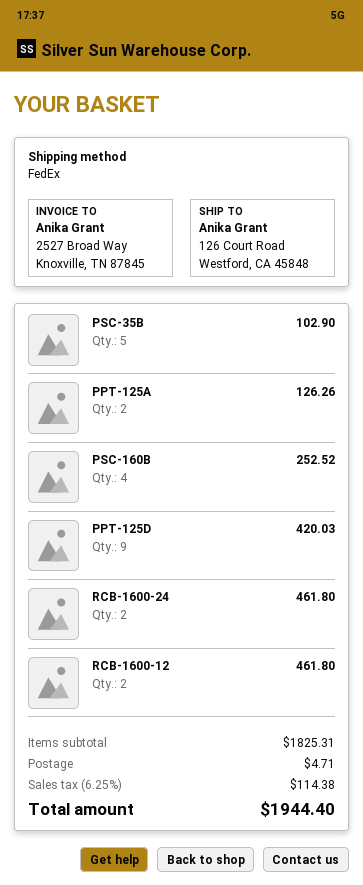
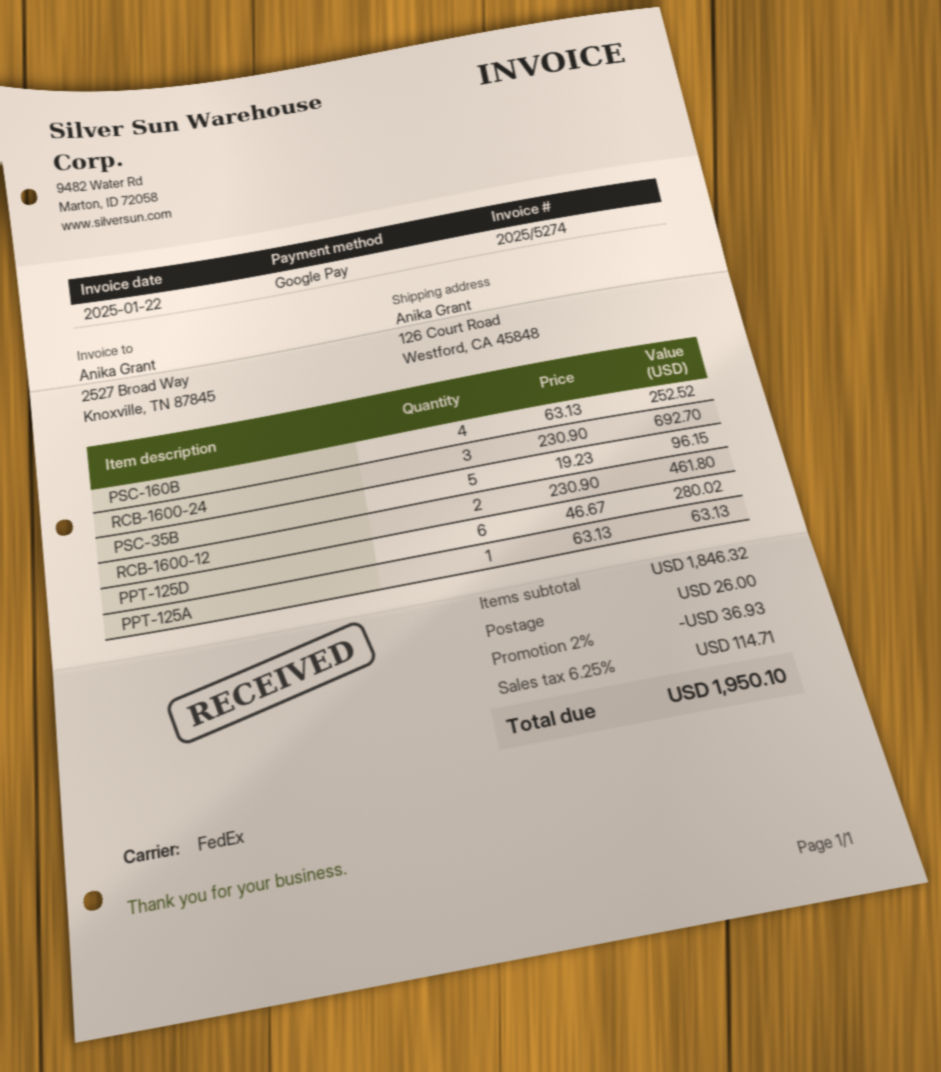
PSC-35B: 5 for 102.90 -> 5 for 96.15
PPT-125A: 2 for 126.26 -> 1 for 63.13
PPT-125D: 9 for 420.03 -> 6 for 280.02
RCB-1600-24: 2 for 461.80 -> 3 for 692.70
subtotal: 1825.31 -> 1846.32
discount: none -> 2% = 36.93
shipping: 4.71 -> 26.00
tax: 6.25% = 114.38 -> 6.25% = 114.71
total: 1944.40 -> 1950.10

